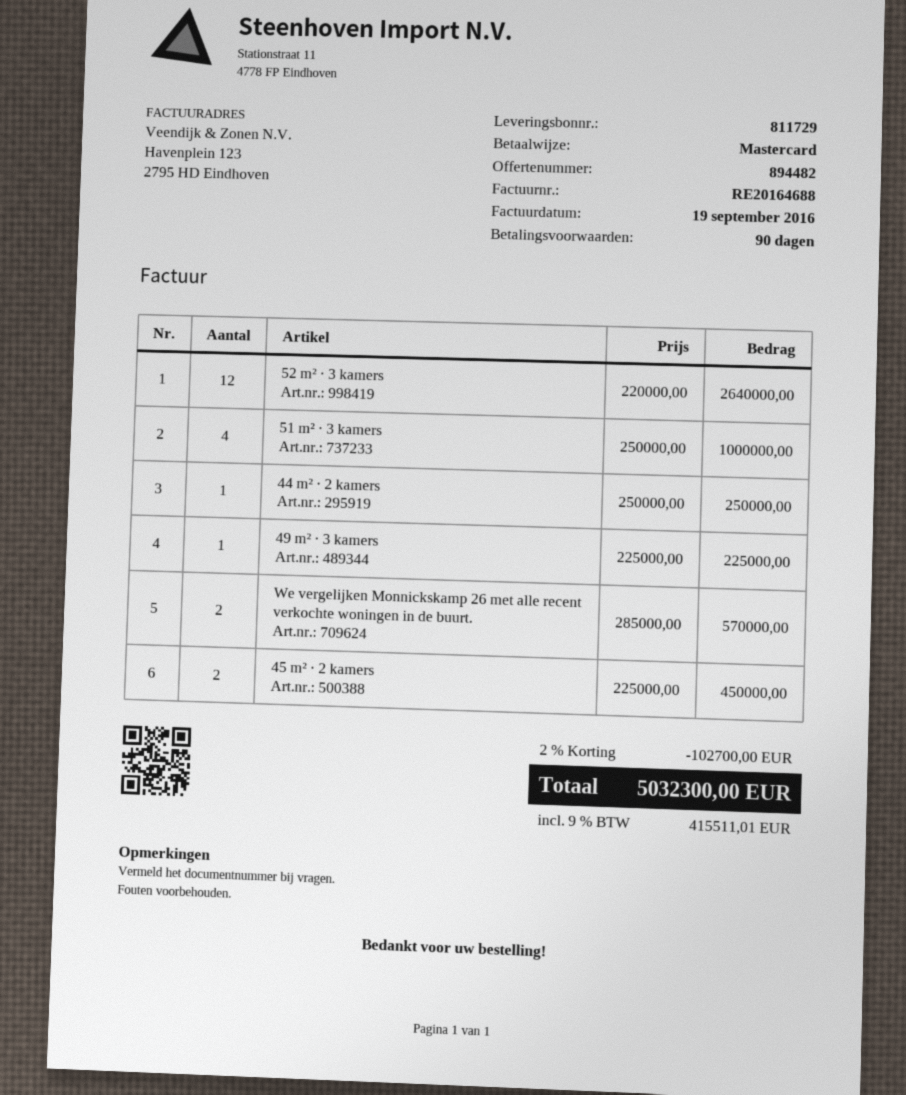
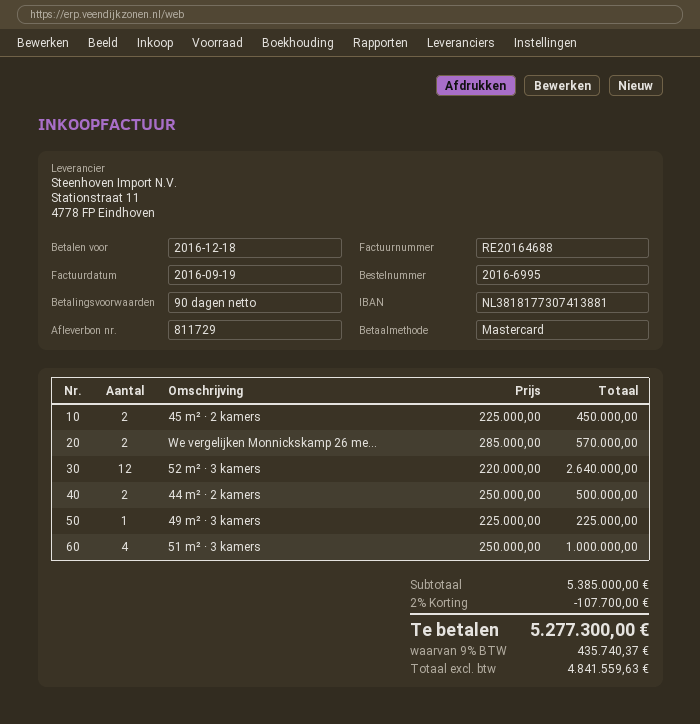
44 m² · 2 kamers: 1 x 250000.00 = 250000.00 -> 2 x 250000.00 = 500000.00
discount: 2% = 102700.00 -> 2% = 107700.00
tax: 9% = 415511.01 -> 9% = 435740.37
total: 5032300.00 -> 5277300.00

